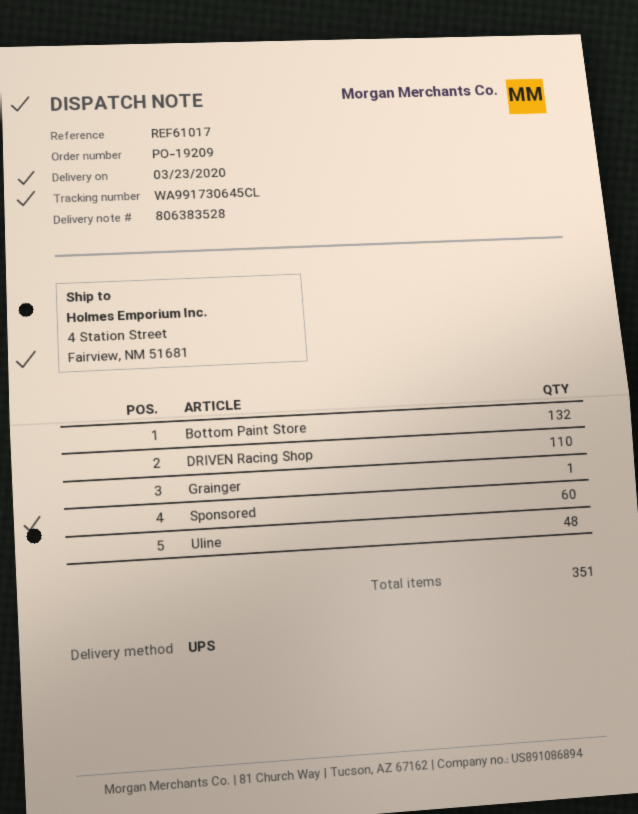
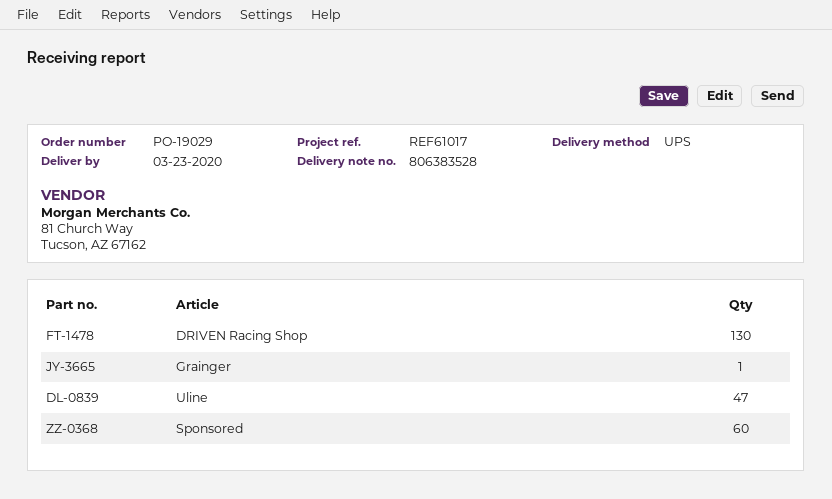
order number: PO-19209 -> PO-19029
Bottom Paint Store: 132 -> none
DRIVEN Racing Shop: 110 -> 130
Uline: 48 -> 47

